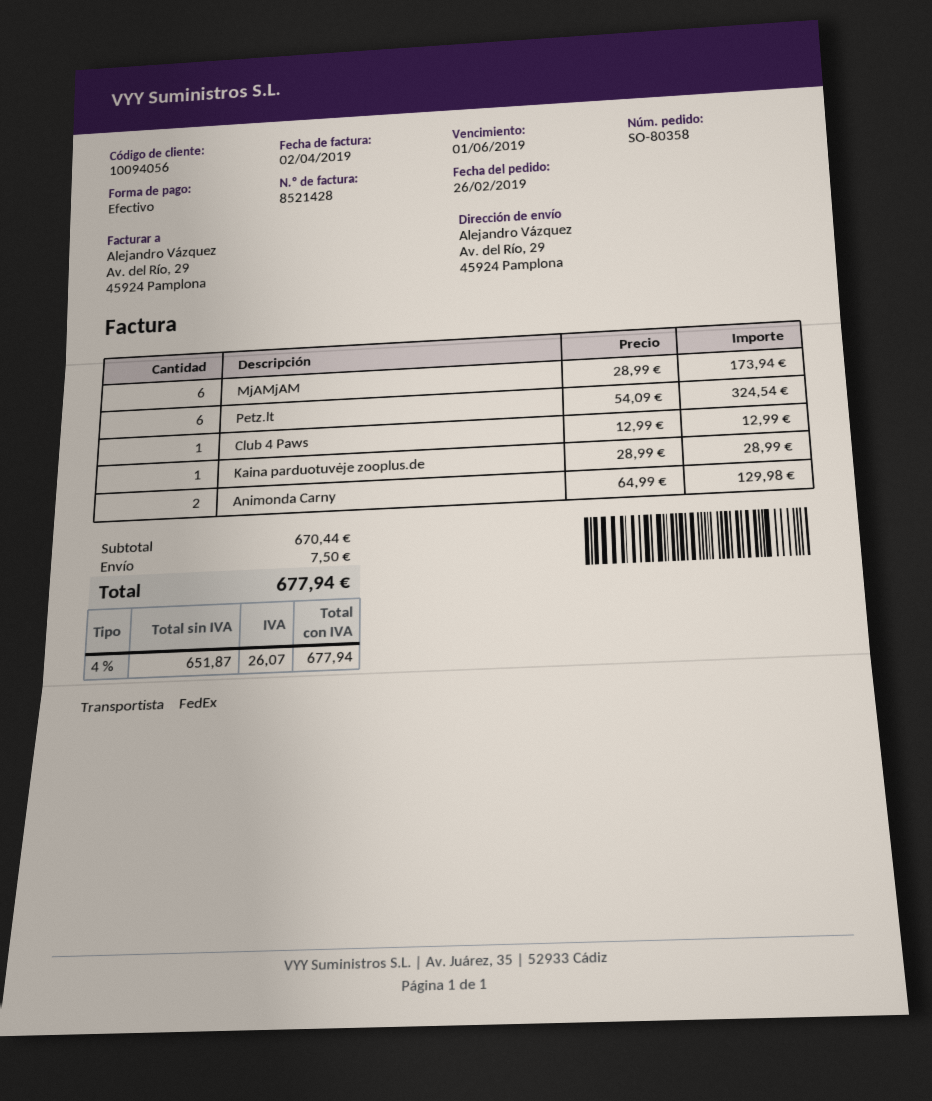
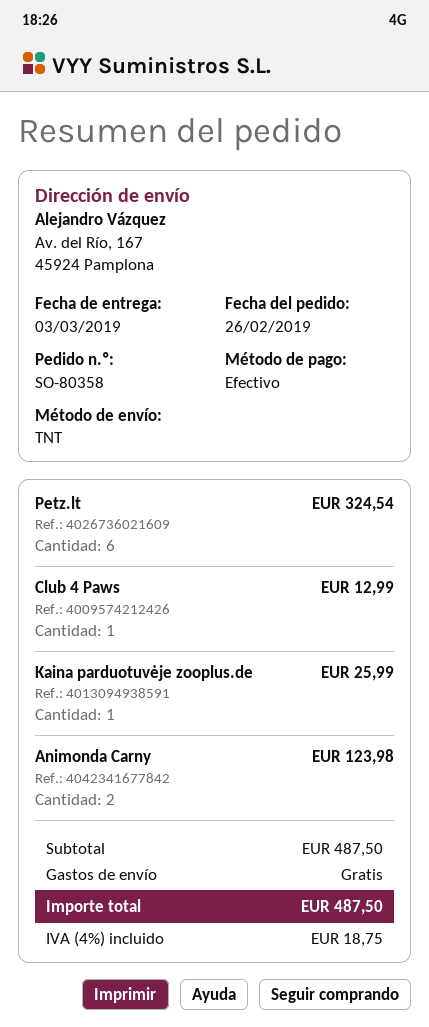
shipping method: FedEx -> TNT
ship to: Av. del Río, 29, 45924 Pamplona -> Av. del Río, 167, 45924 Pamplona
MjAMjAM: 6 for 173.94 -> none
Kaina parduotuvėje zooplus.de: 1 for 28.99 -> 1 for 25.99
Animonda Carny: 2 for 129.98 -> 2 for 123.98
subtotal: 670.44 -> 487.50
shipping: 7.50 -> 0.00
tax: 4% = 26.07 -> 4% = 18.75
total: 677.94 -> 487.50

